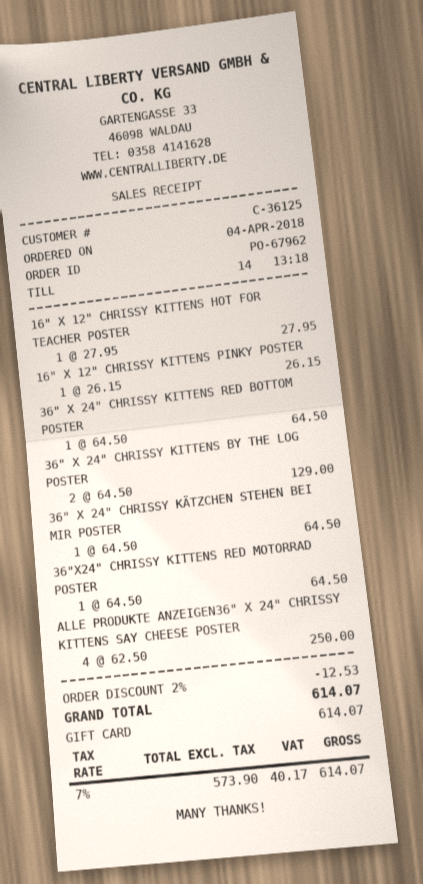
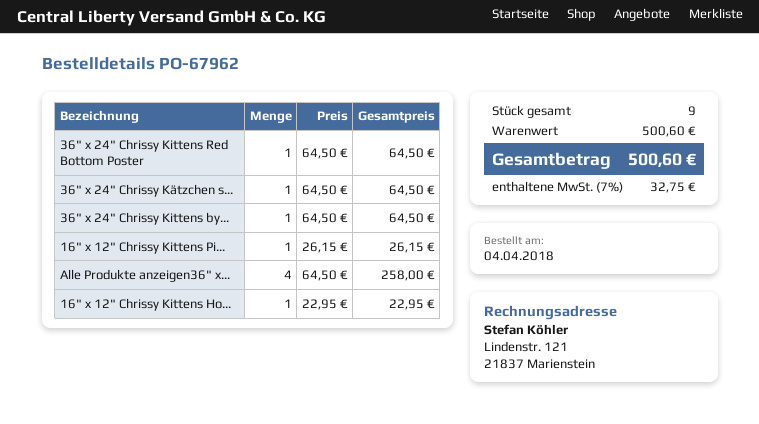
16" X 12" CHRISSY KITTENS HOT FOR TEACHER POSTER: 1 x 27.95 = 27.95 -> 1 x 22.95 = 22.95
36" X 24" CHRISSY KITTENS BY THE LOG POSTER: 2 x 64.50 = 129.00 -> 1 x 64.50 = 64.50
36"X24" CHRISSY KITTENS RED MOTORRAD POSTER: 1 x 64.50 = 64.50 -> none
ALLE PRODUKTE ANZEIGEN36" X 24" CHRISSY KITTENS SAY CHEESE POSTER: 4 x 62.50 = 250.00 -> 4 x 64.50 = 258.00
discount: 2% = 12.53 -> none
tax: 7% = 40.17 -> 7% = 32.75
total: 614.07 -> 500.60

